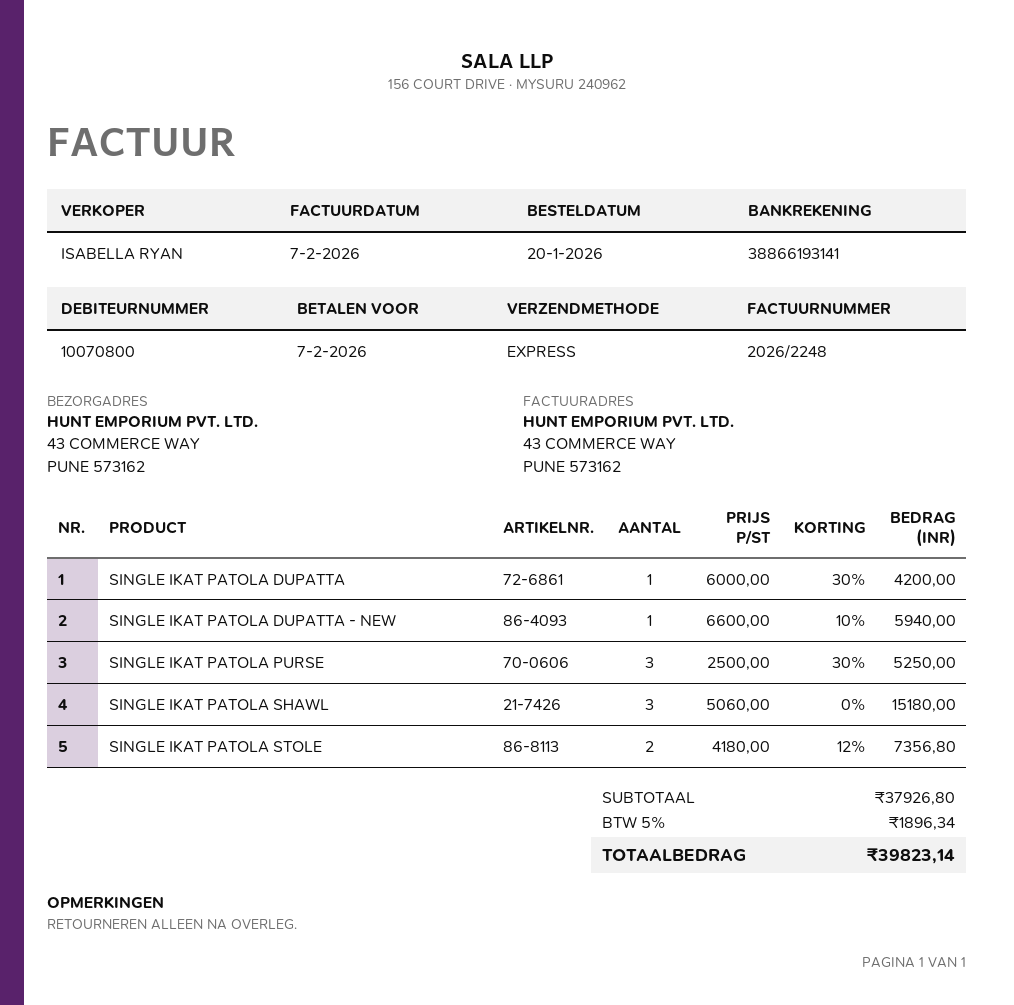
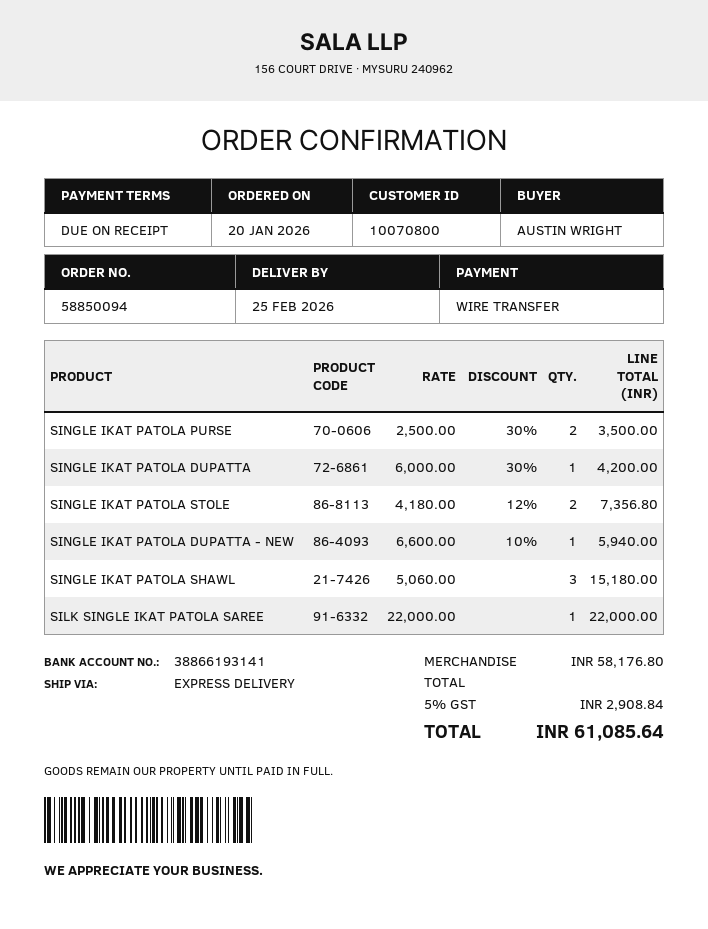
SINGLE IKAT PATOLA PURSE: 3 x 2500.00 - 30% = 5250.00 -> 2 x 2500.00 - 30% = 3500.00
SILK SINGLE IKAT PATOLA SAREE: none -> 1 x 22000.00 = 22000.00
subtotal: 37926.80 -> 58176.80
tax: 5% = 1896.34 -> 5% = 2908.84
total: 39823.14 -> 61085.64

